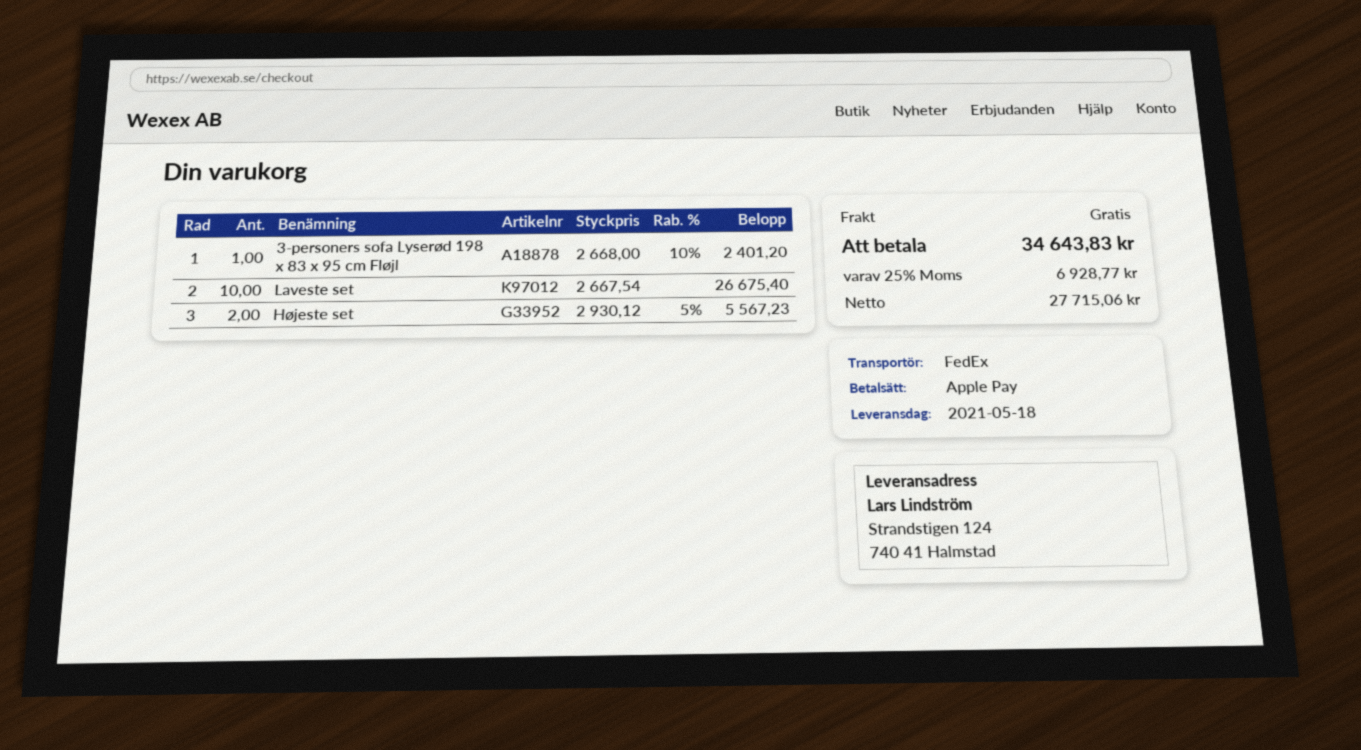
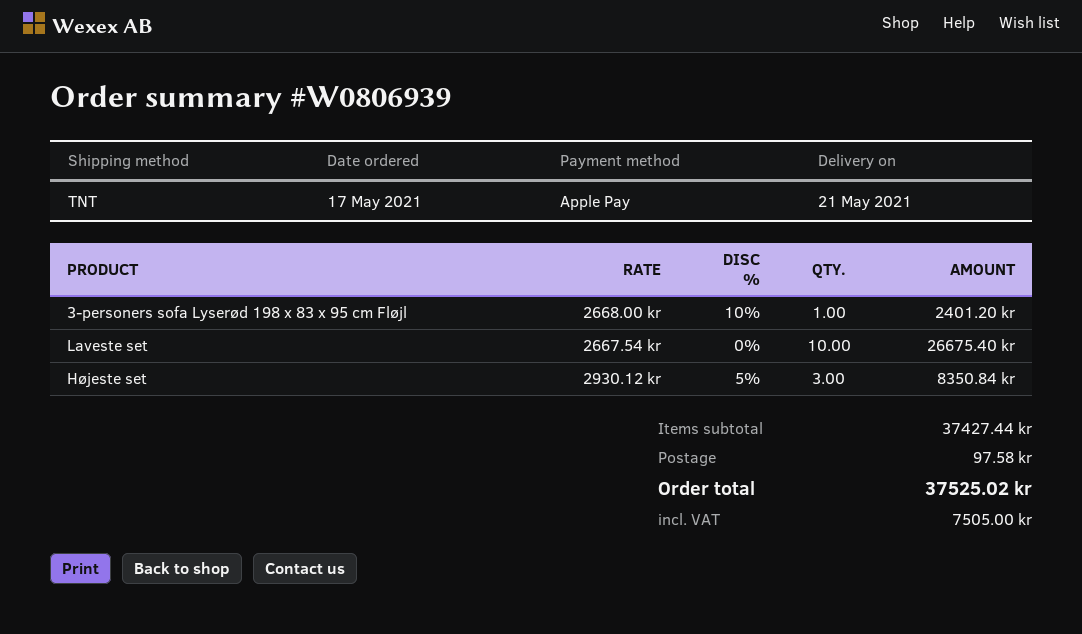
delivery date: 2021-05-18 -> 2021-05-21
shipping method: FedEx -> TNT
Højeste set: 2 x 2930.12 - 5% = 5567.23 -> 3 x 2930.12 - 5% = 8350.84
shipping: 0.00 -> 97.58
tax: 6928.77 -> 7505.00
total: 34643.83 -> 37525.02

